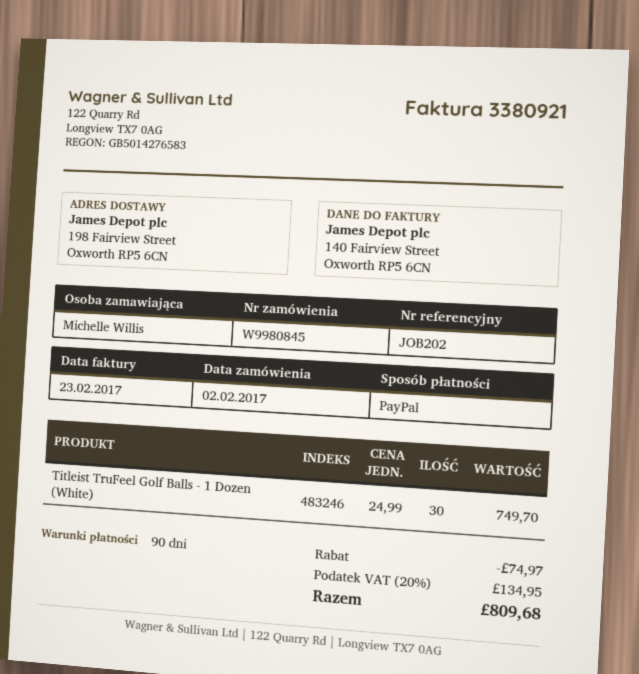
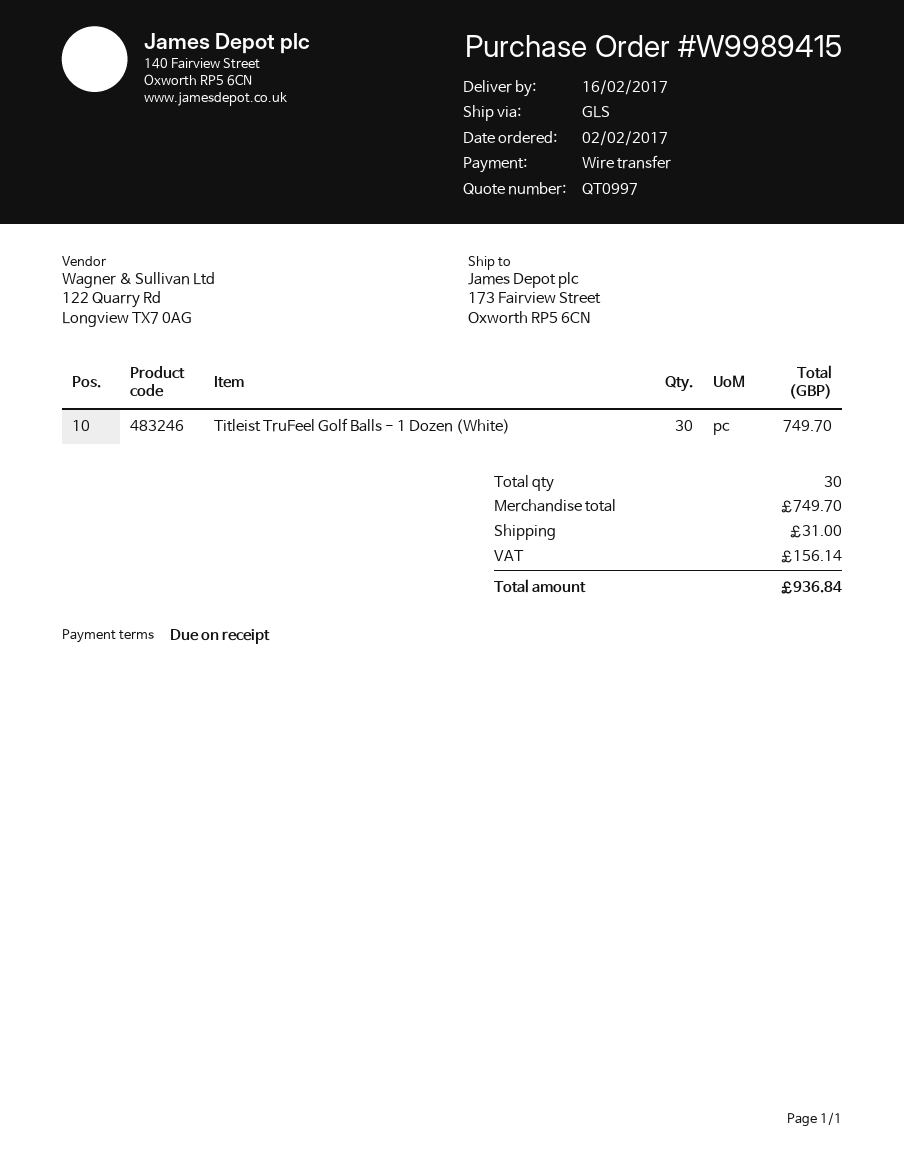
order number: W9980845 -> W9989415
payment terms: 90 days -> on receipt
payment method: PayPal -> bank transfer
ship to: 198 Fairview Street, Oxworth RP5 6CN -> 173 Fairview Street, Oxworth RP5 6CN
discount: 74.97 -> none
shipping: none -> 31.00
tax: 134.95 -> 156.14
total: 809.68 -> 936.84

